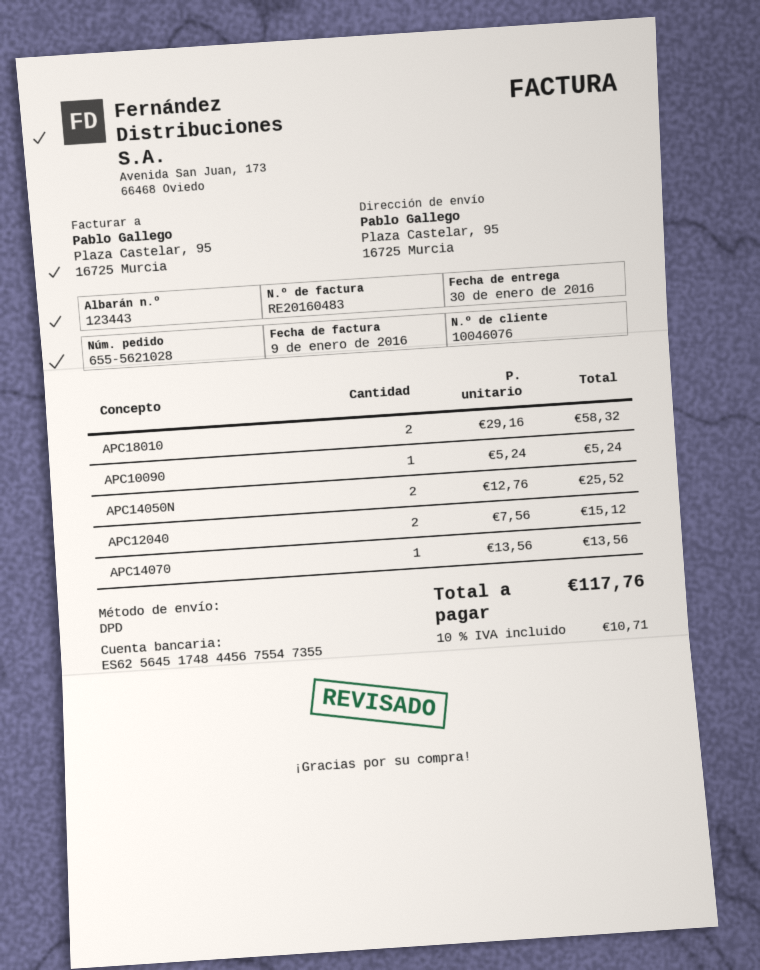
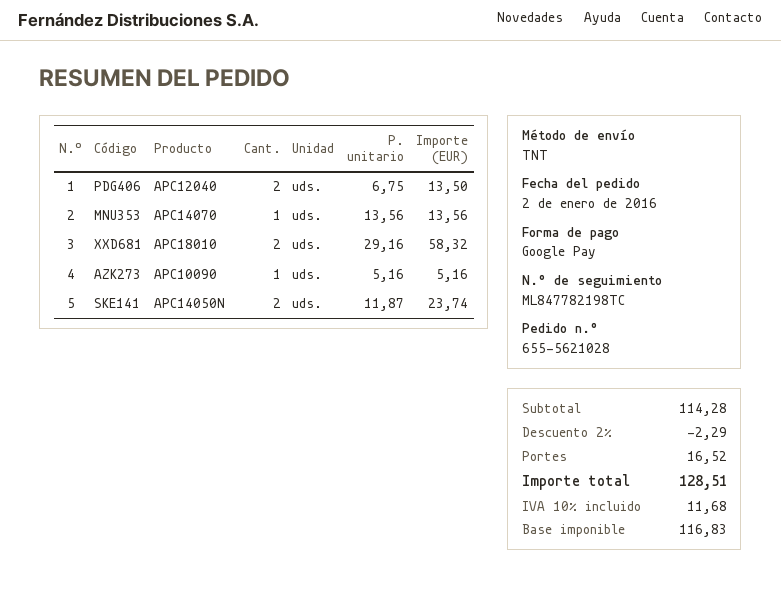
shipping method: DPD -> TNT
APC10090: 1 x 5.24 = 5.24 -> 1 x 5.16 = 5.16
APC14050N: 2 x 12.76 = 25.52 -> 2 x 11.87 = 23.74
APC12040: 2 x 7.56 = 15.12 -> 2 x 6.75 = 13.50
discount: none -> 2% = 2.29
shipping: none -> 16.52
tax: 10% = 10.71 -> 10% = 11.68
total: 117.76 -> 128.51

